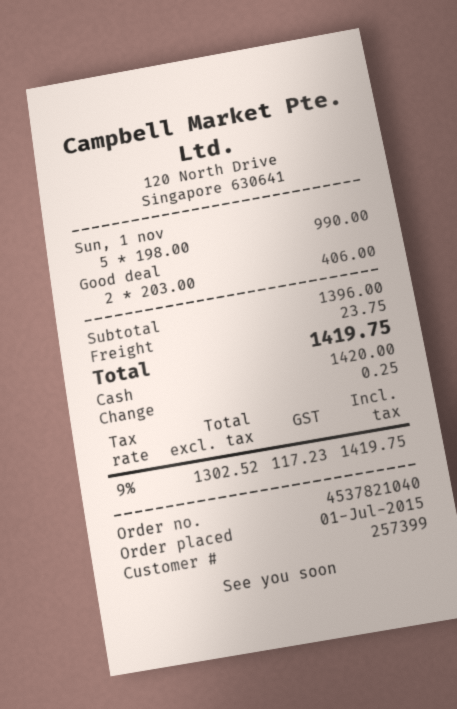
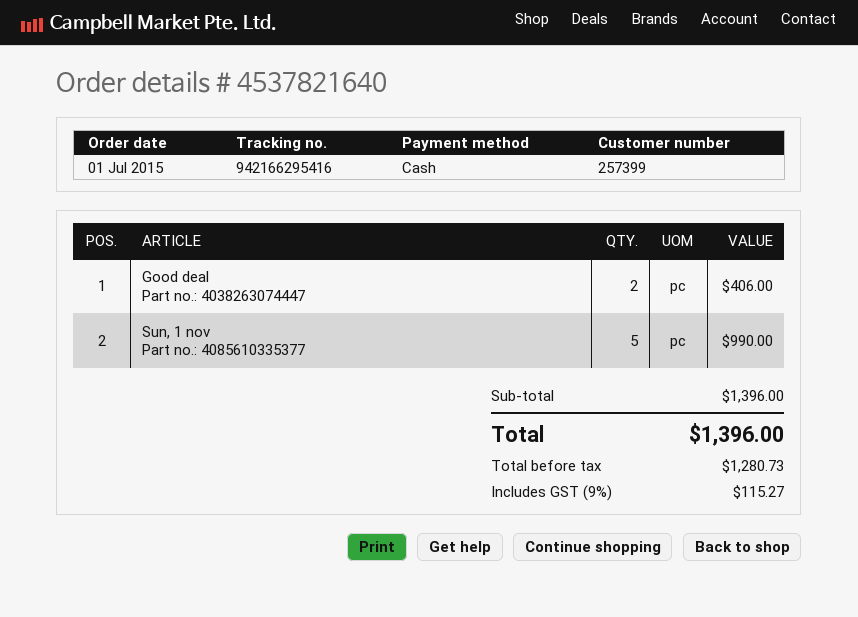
order number: 4537821040 -> 4537821640
shipping: 23.75 -> none
net: 1302.52 -> 1280.73
tax: 9% = 117.23 -> 9% = 115.27
total: 1419.75 -> 1396.00

